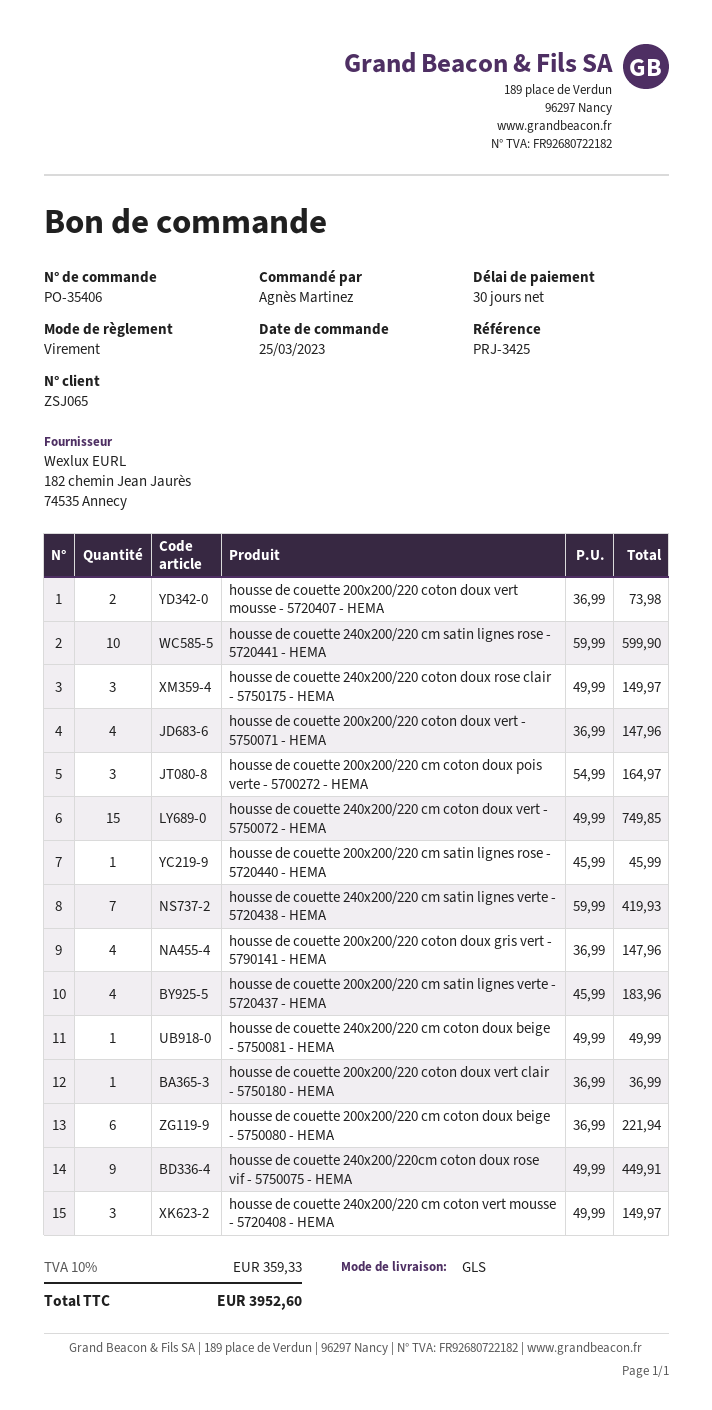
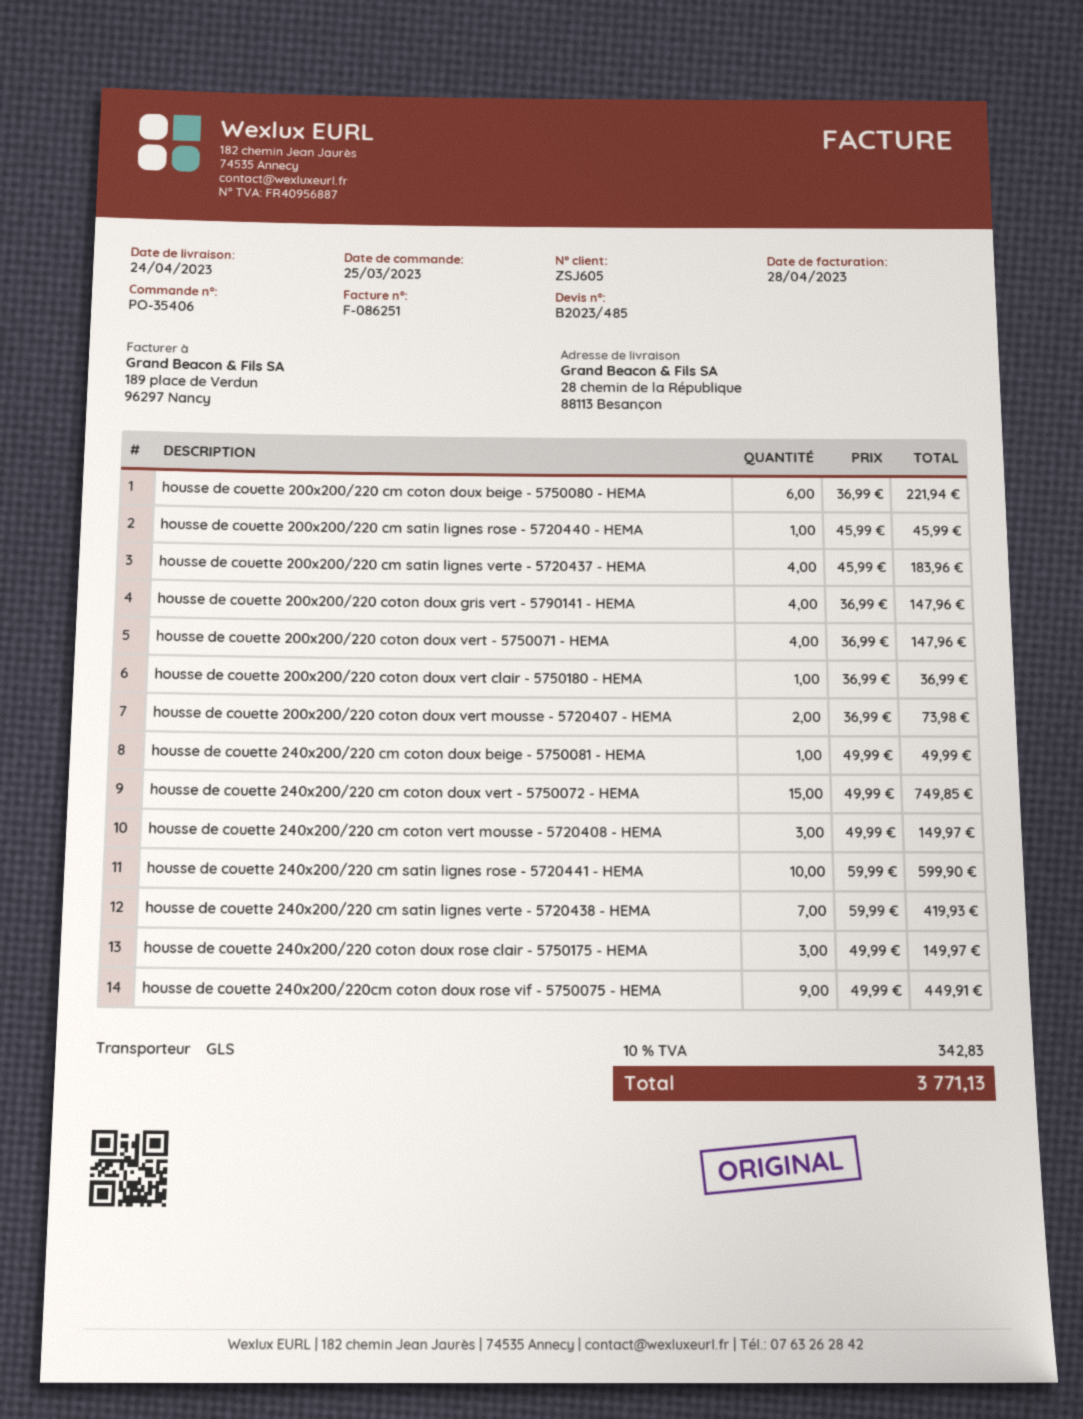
customer number: ZSJ065 -> ZSJ605
housse de couette 200x200/220 cm coton doux pois verte - 5700272 - HEMA: 3 x 54.99 = 164.97 -> none
tax: 10% = 359.33 -> 10% = 342.83
total: 3952.60 -> 3771.13

